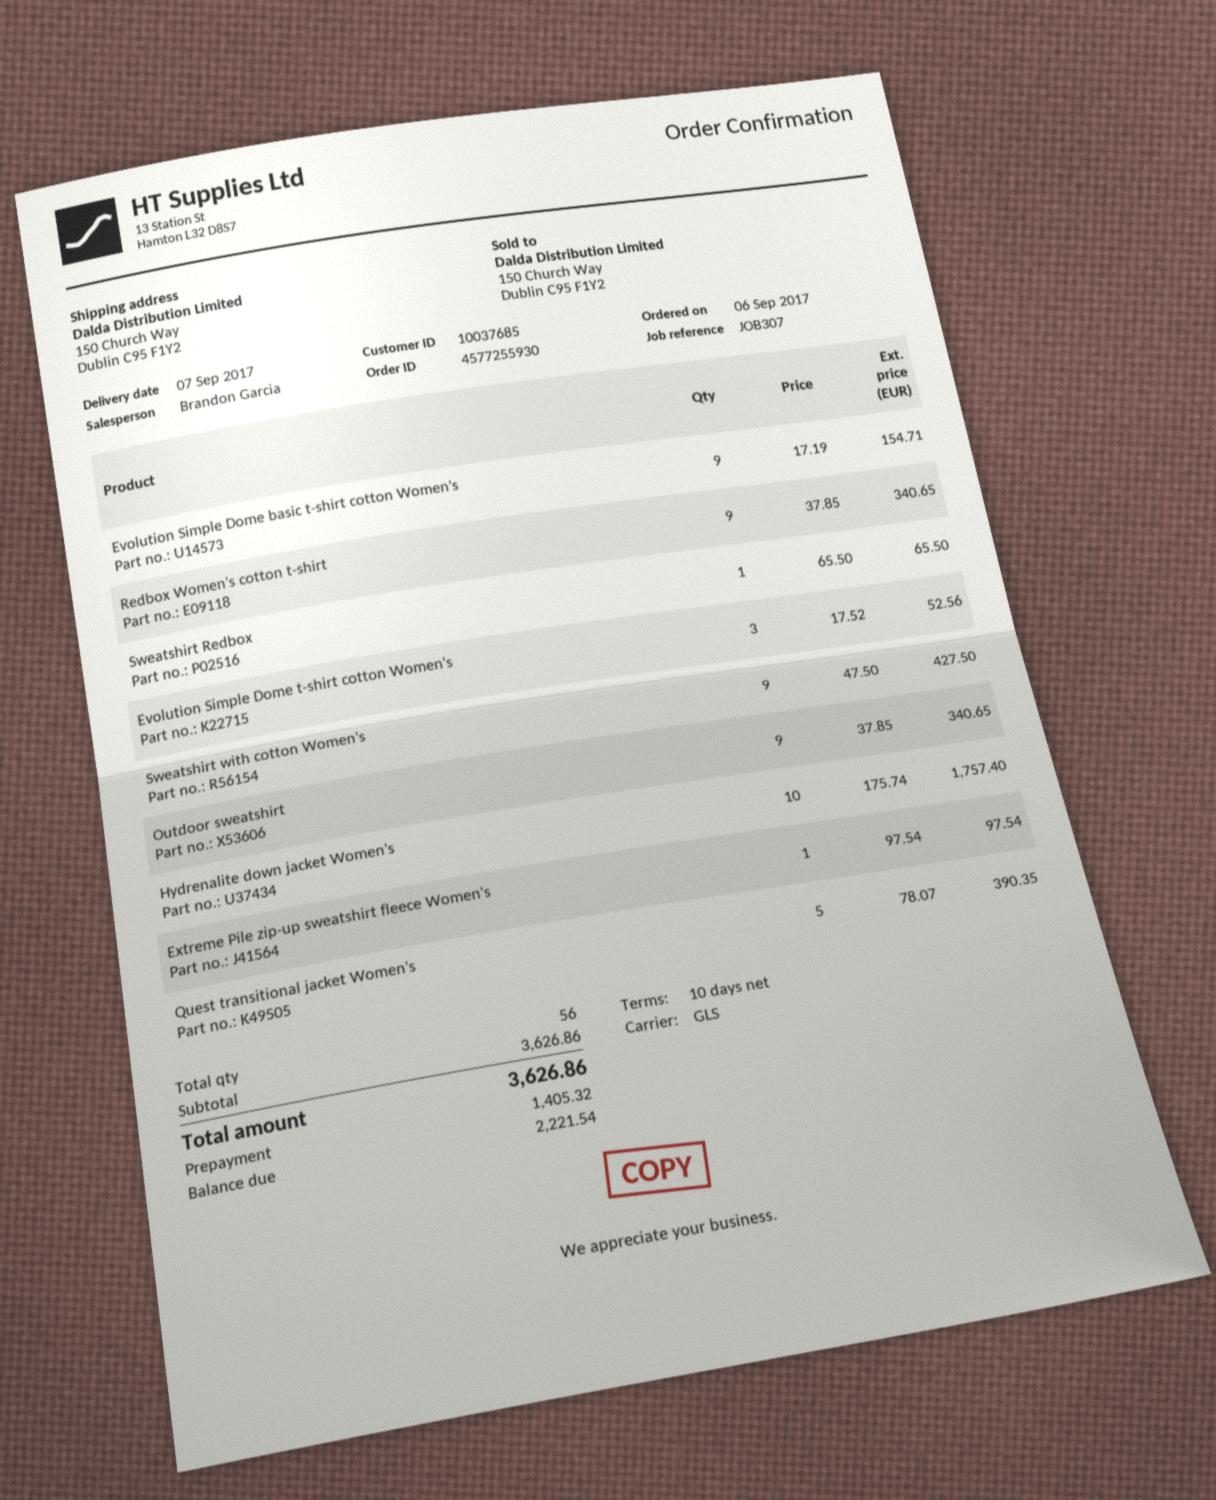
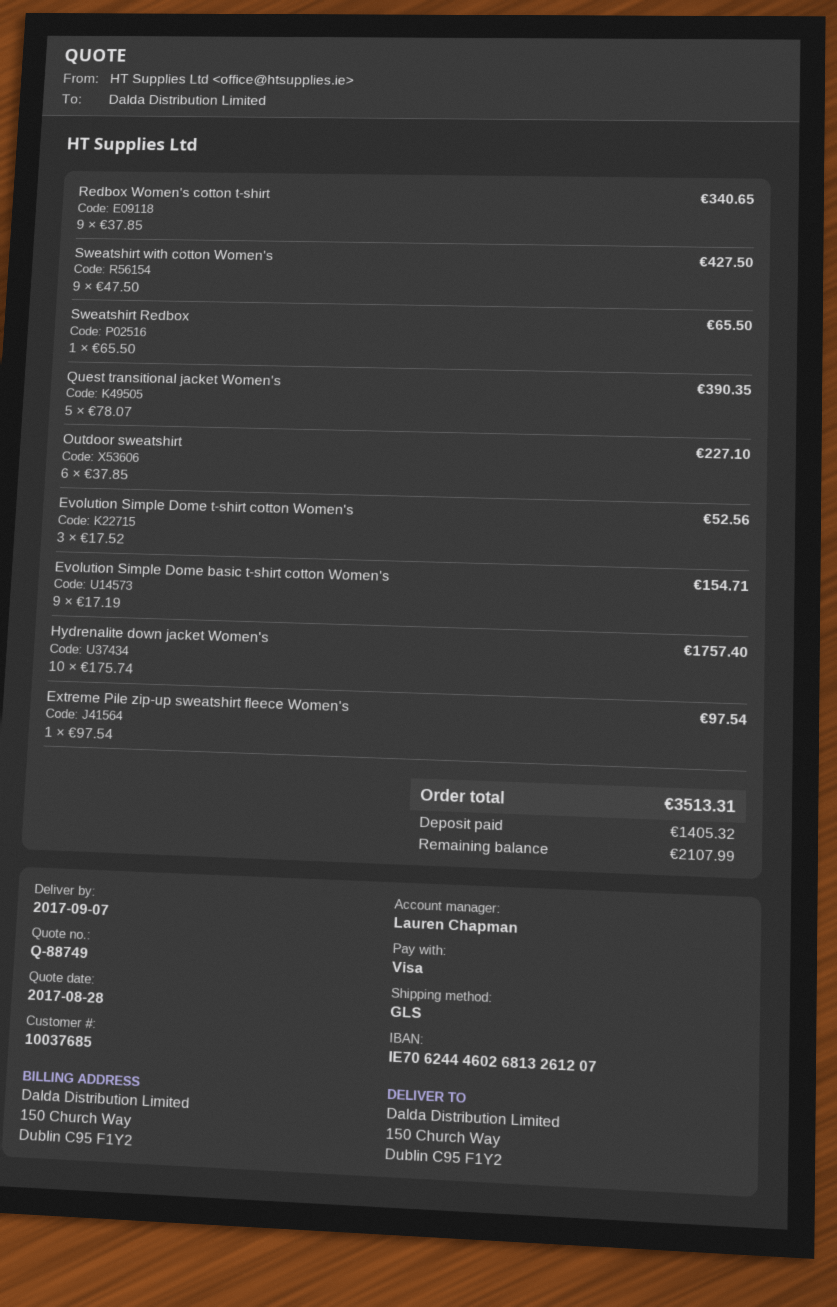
sales rep: Brandon Garcia -> Lauren Chapman
Outdoor sweatshirt: 9 x 37.85 = 340.65 -> 6 x 37.85 = 227.10
total: 3626.86 -> 3513.31
balance: 2221.54 -> 2107.99

